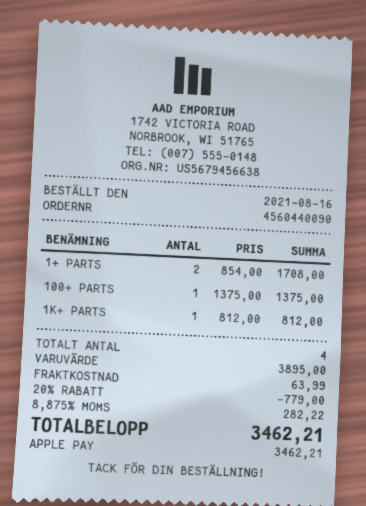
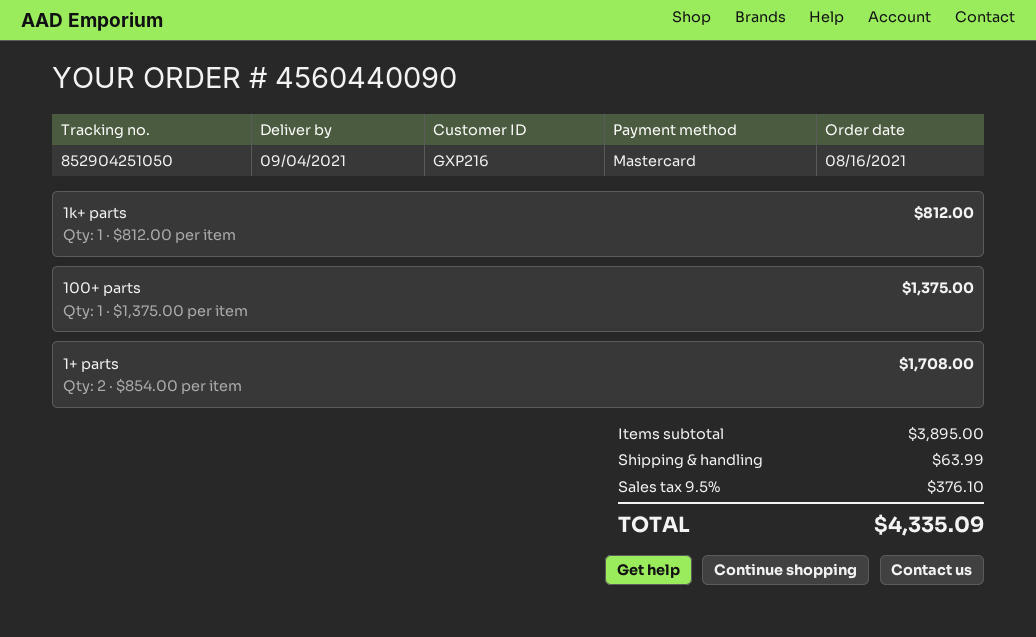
payment method: Apple Pay -> Mastercard
discount: 20% = 779.00 -> none
tax: 8.875% = 282.22 -> 9.5% = 376.10
total: 3462.21 -> 4335.09

